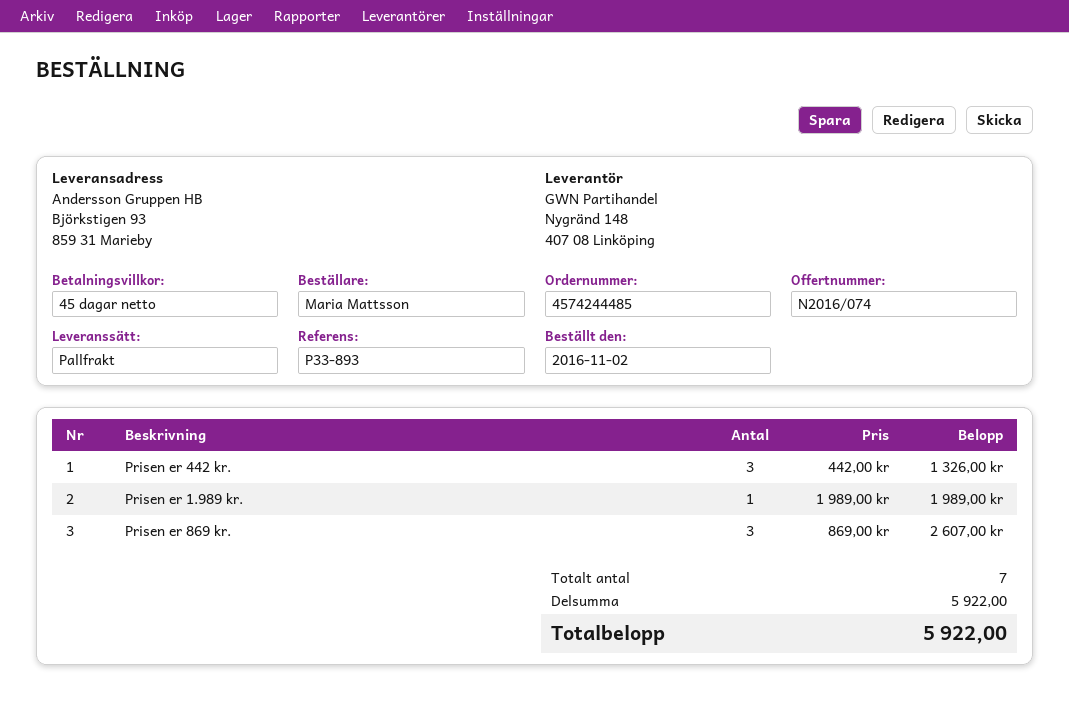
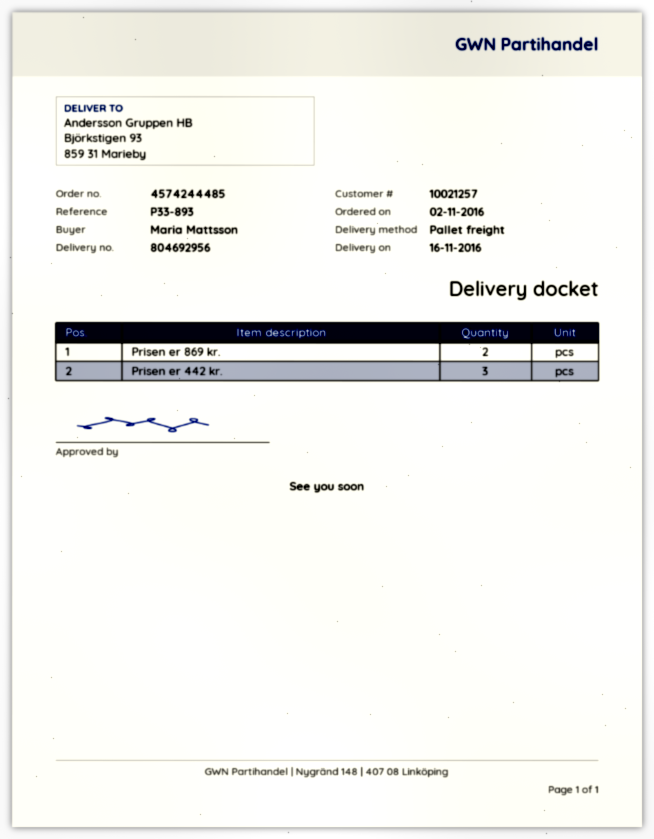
Prisen er 1.989 kr.: 1 -> none
Prisen er 869 kr.: 3 -> 2

